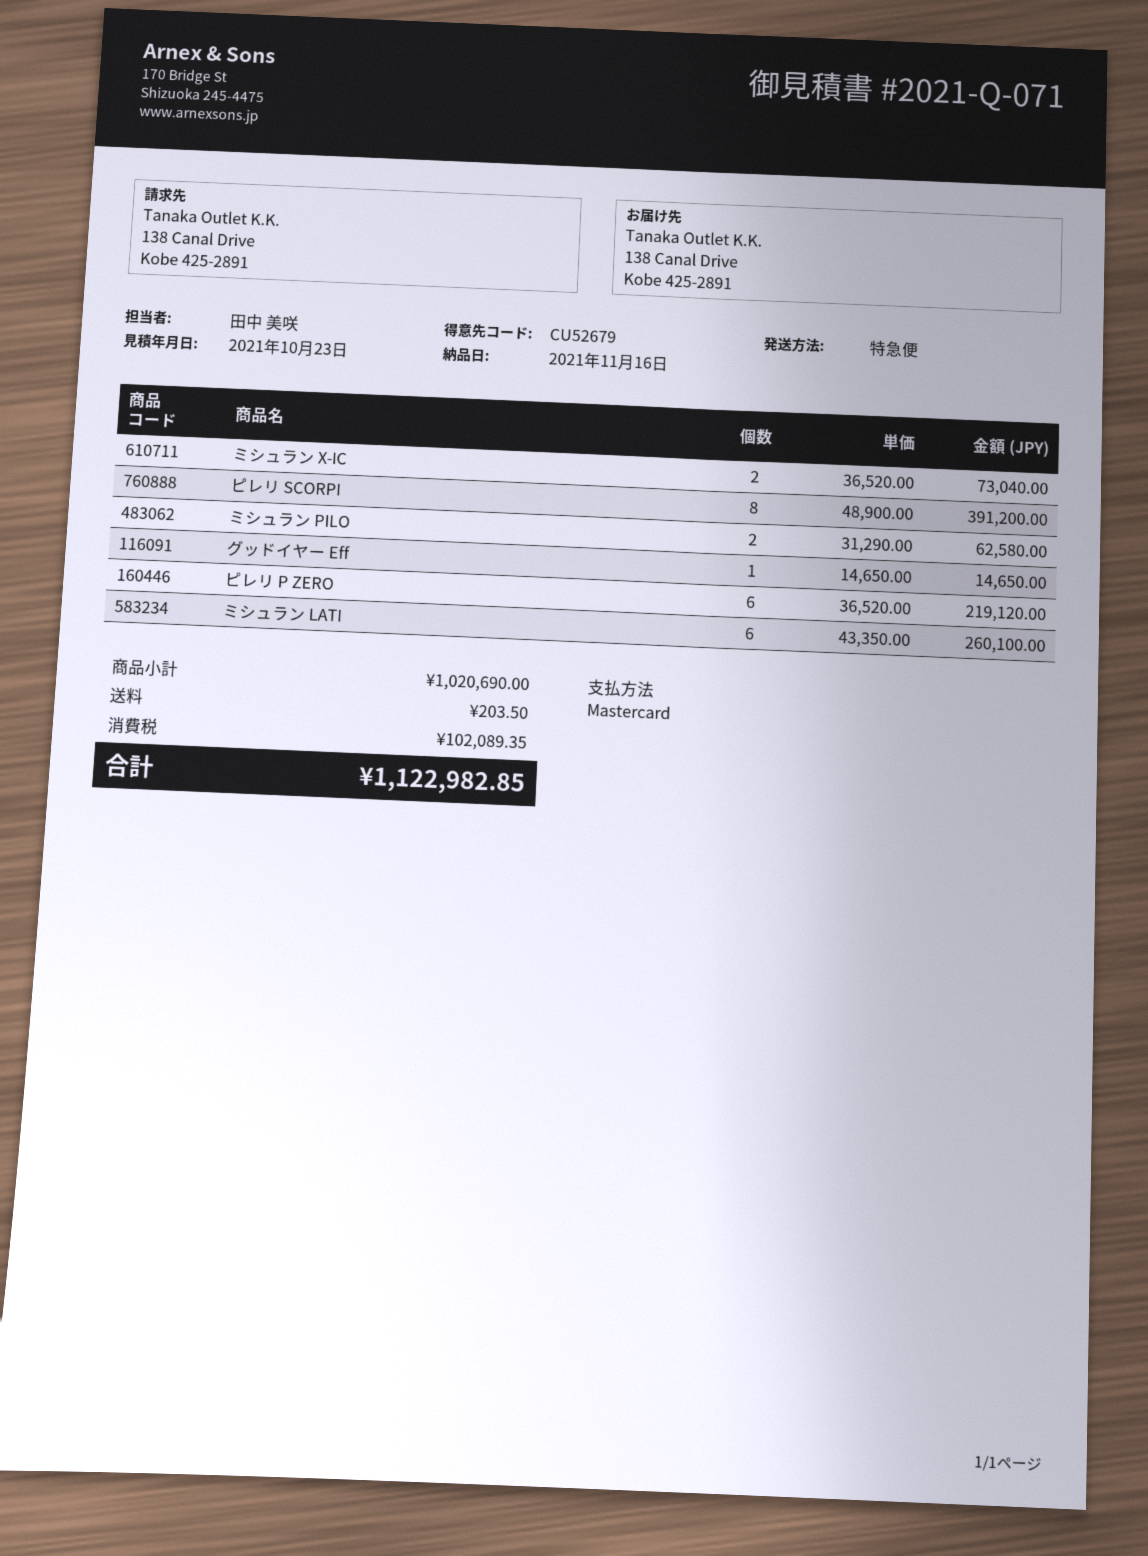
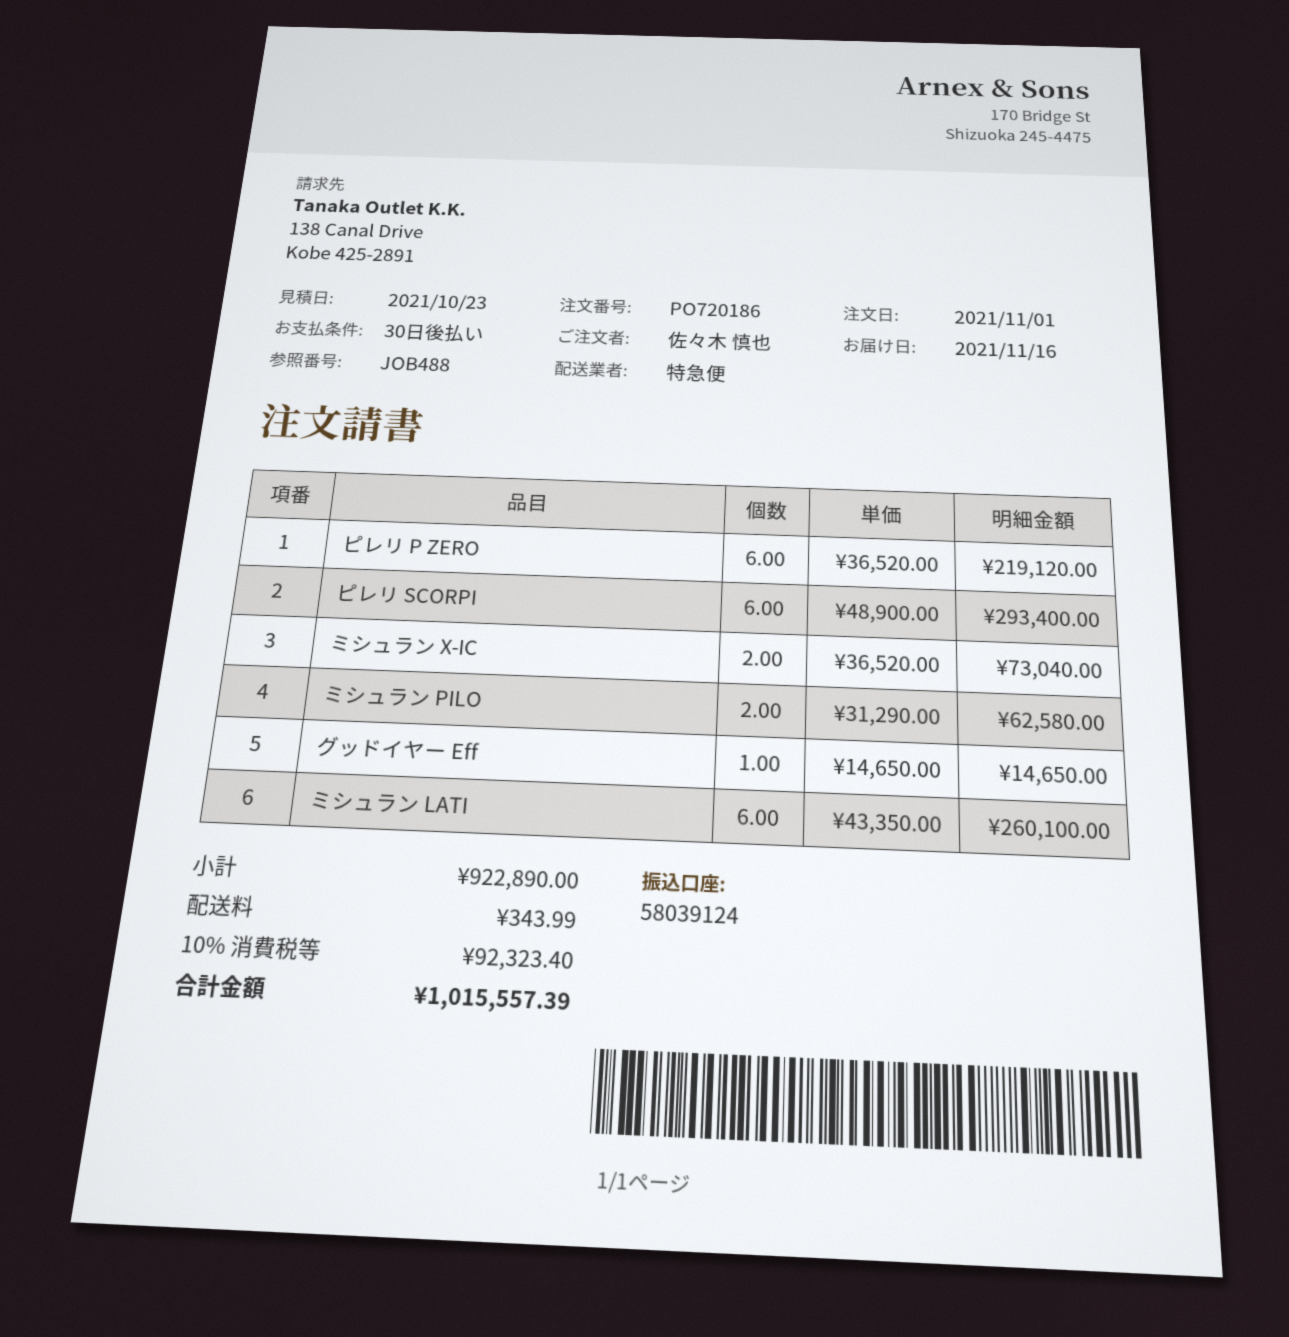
ピレリ SCORPI: 8 x 48900.00 = 391200.00 -> 6 x 48900.00 = 293400.00
subtotal: 1020690.00 -> 922890.00
shipping: 203.50 -> 343.99
tax: 102089.35 -> 92323.40
total: 1122982.85 -> 1015557.39

